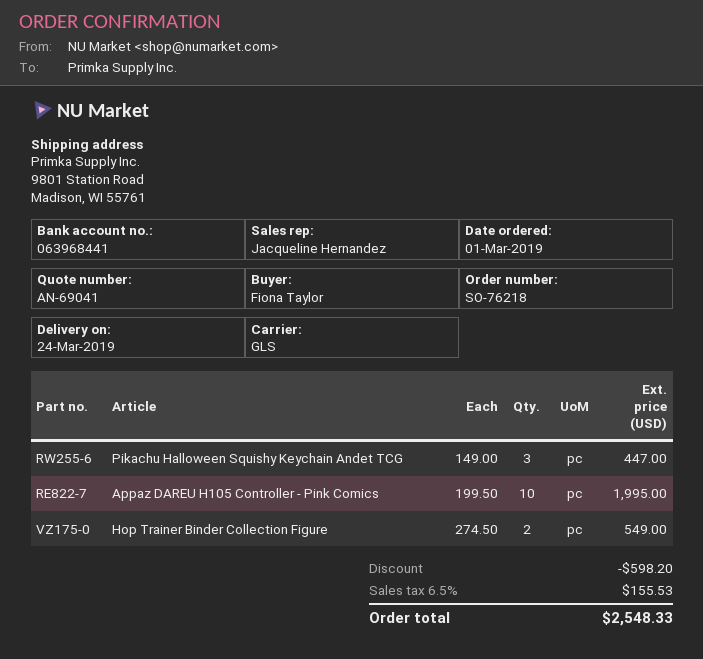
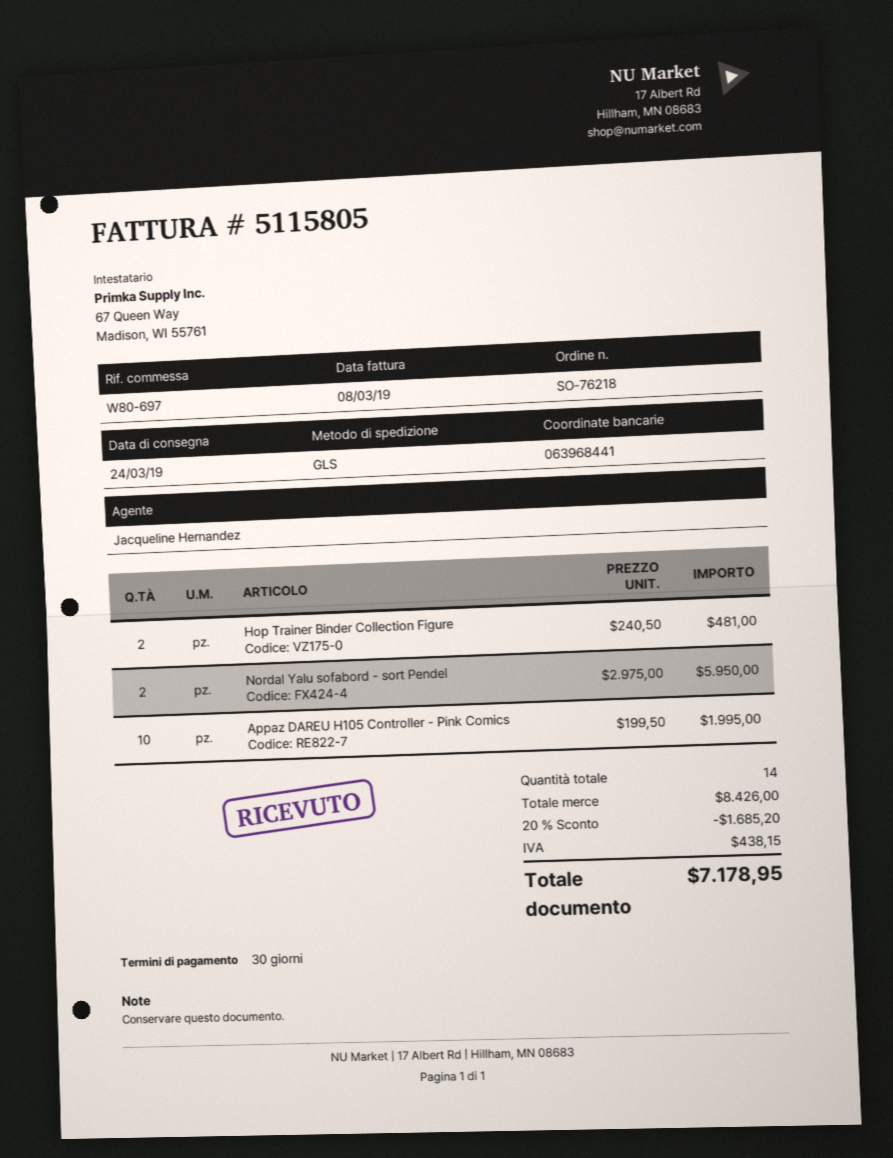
Pikachu Halloween Squishy Keychain Andet TCG: 3 x 149.00 = 447.00 -> none
Hop Trainer Binder Collection Figure: 2 x 274.50 = 549.00 -> 2 x 240.50 = 481.00
Nordal Yalu sofabord - sort Pendel: none -> 2 x 2975.00 = 5950.00
discount: 598.20 -> 1685.20
tax: 155.53 -> 438.15
total: 2548.33 -> 7178.95

